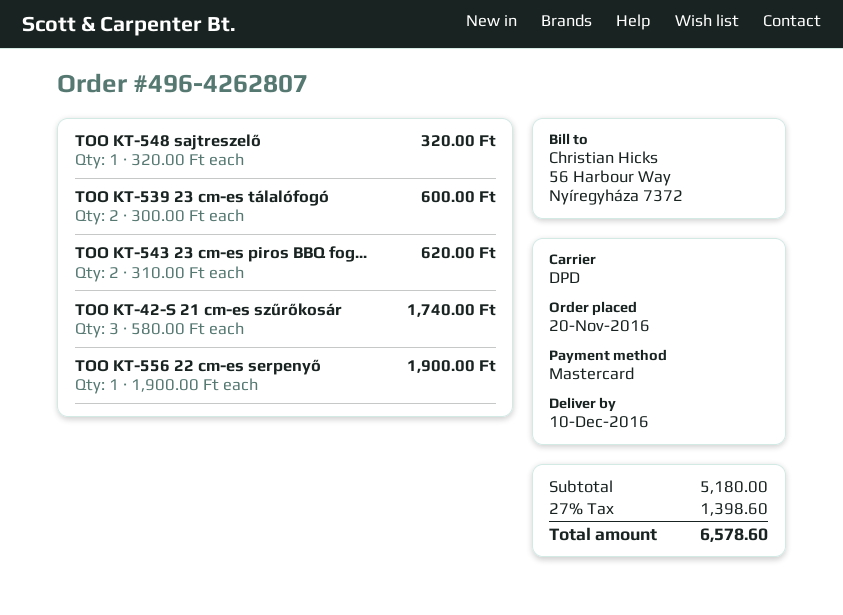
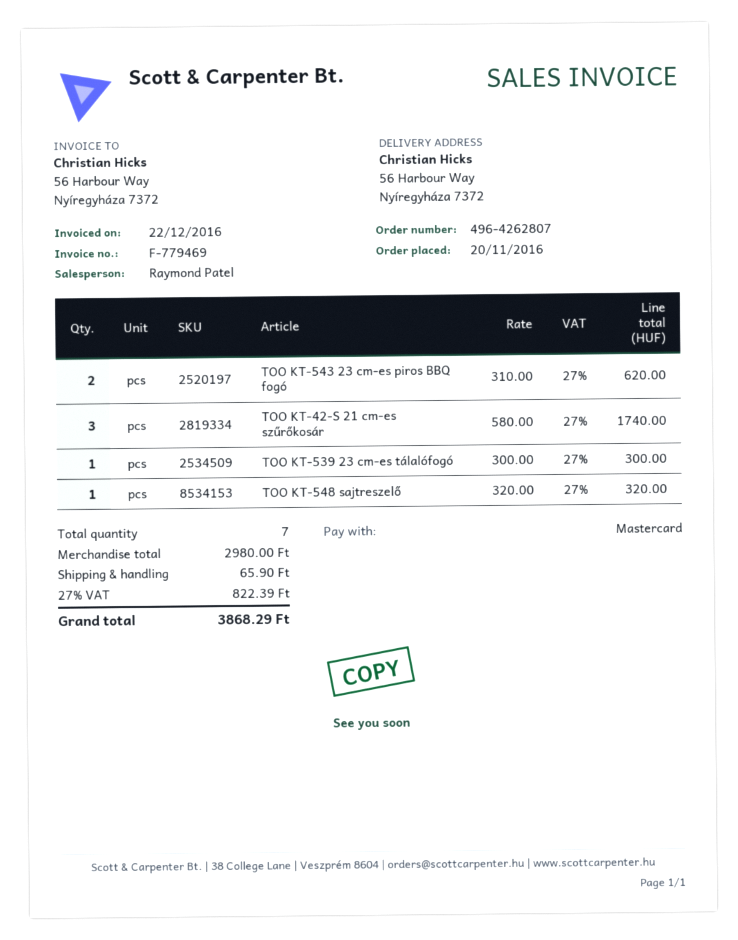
TOO KT-539 23 cm-es tálalófogó: 2 x 300.00 = 600.00 -> 1 x 300.00 = 300.00
TOO KT-556 22 cm-es serpenyő: 1 x 1900.00 = 1900.00 -> none
subtotal: 5180.00 -> 2980.00
shipping: none -> 65.90
tax: 27% = 1398.60 -> 27% = 822.39
total: 6578.60 -> 3868.29

